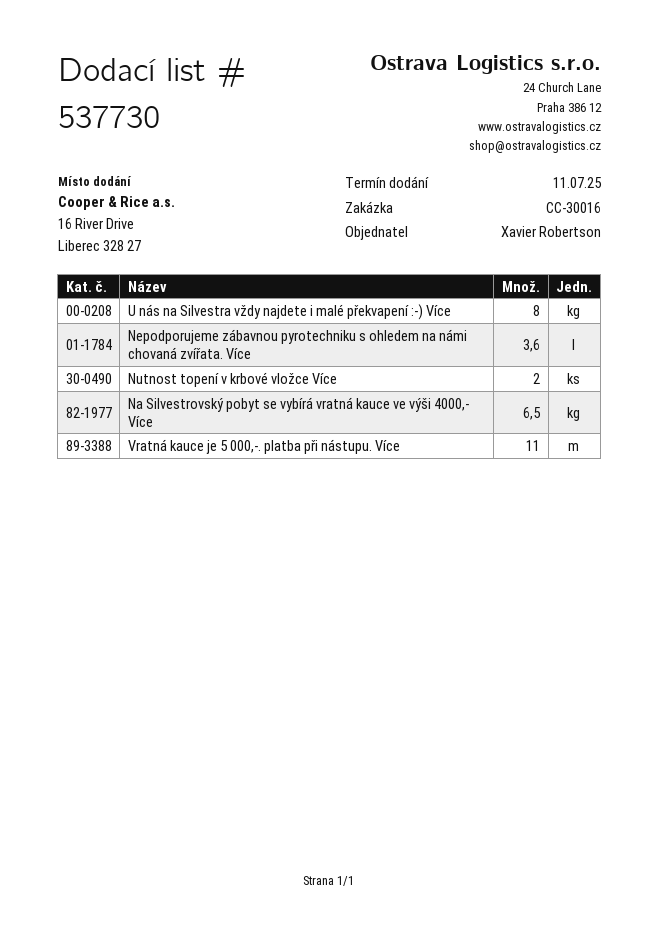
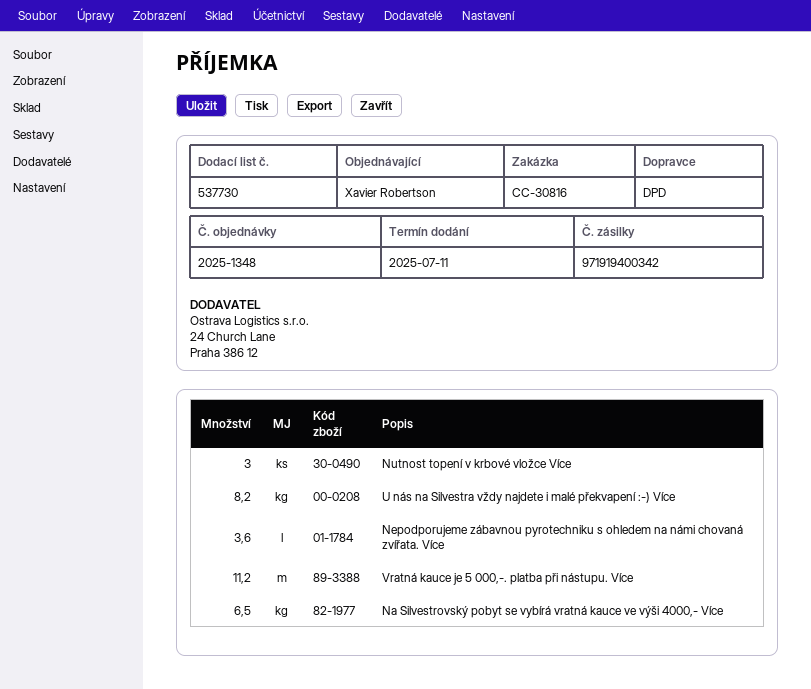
reference: CC-30016 -> CC-30816
U nás na Silvestra vždy najdete i malé překvapení :-) Více: 8 -> 8.2
Nutnost topení v krbové vložce Více: 2 -> 3
Vratná kauce je 5 000,-. platba při nástupu. Více: 11 -> 11.2

